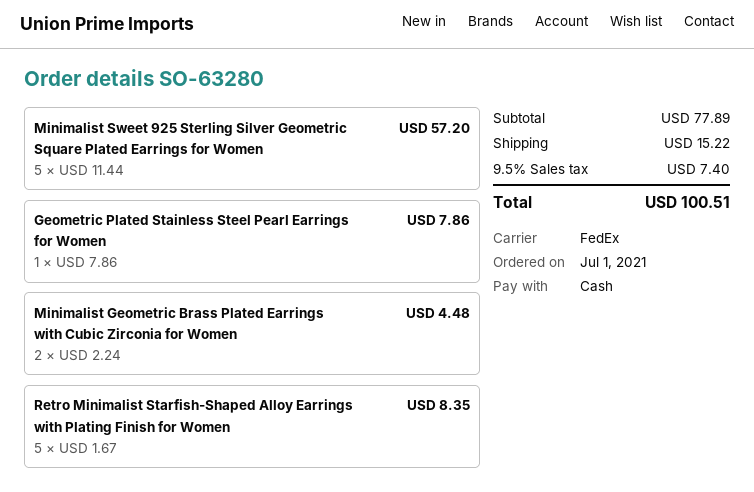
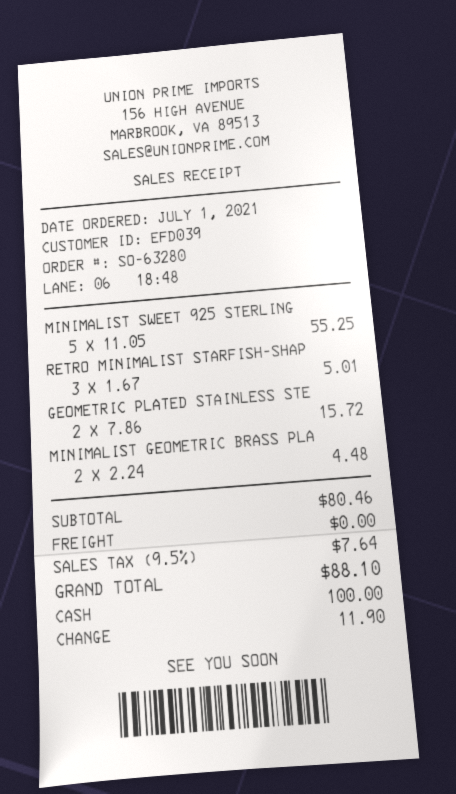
Minimalist Sweet 925 Sterling Silver Geometric Square Plated Earrings for Women: 5 x 11.44 = 57.20 -> 5 x 11.05 = 55.25
Geometric Plated Stainless Steel Pearl Earrings for Women: 1 x 7.86 = 7.86 -> 2 x 7.86 = 15.72
Retro Minimalist Starfish-Shaped Alloy Earrings with Plating Finish for Women: 5 x 1.67 = 8.35 -> 3 x 1.67 = 5.01
subtotal: 77.89 -> 80.46
shipping: 15.22 -> 0.00
tax: 9.5% = 7.40 -> 9.5% = 7.64
total: 100.51 -> 88.10

